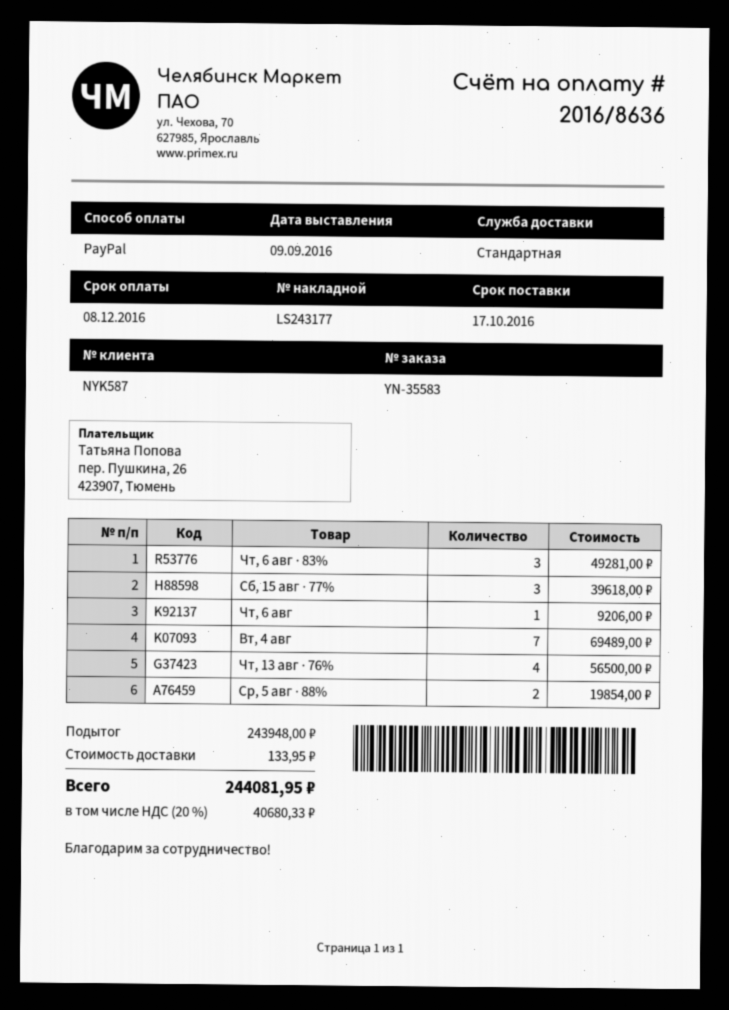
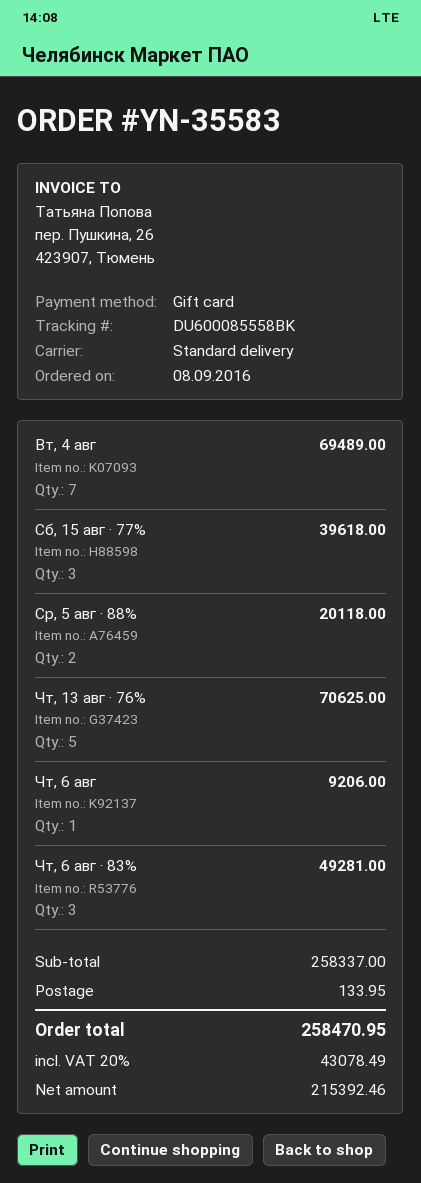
payment method: PayPal -> gift card
Чт, 13 авг · 76%: 4 for 56500.00 -> 5 for 70625.00
Ср, 5 авг · 88%: 2 for 19854.00 -> 2 for 20118.00
subtotal: 243948.00 -> 258337.00
tax: 20% = 40680.33 -> 20% = 43078.49
total: 244081.95 -> 258470.95

